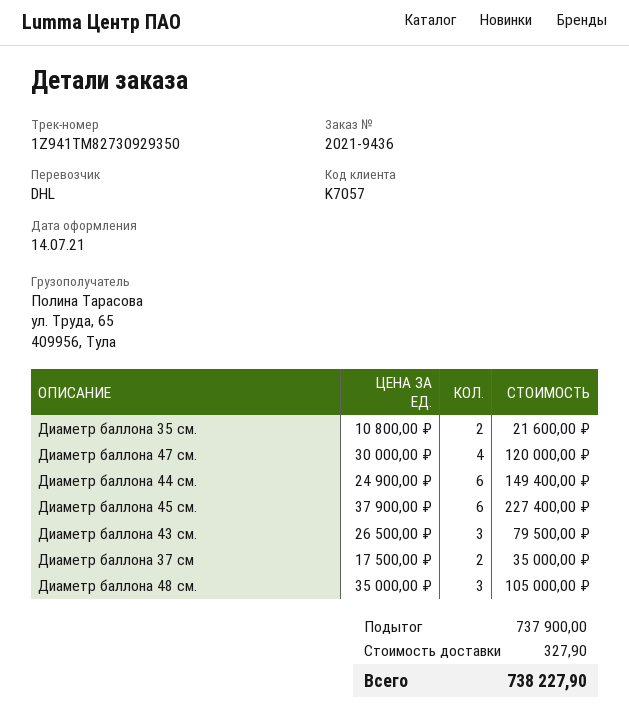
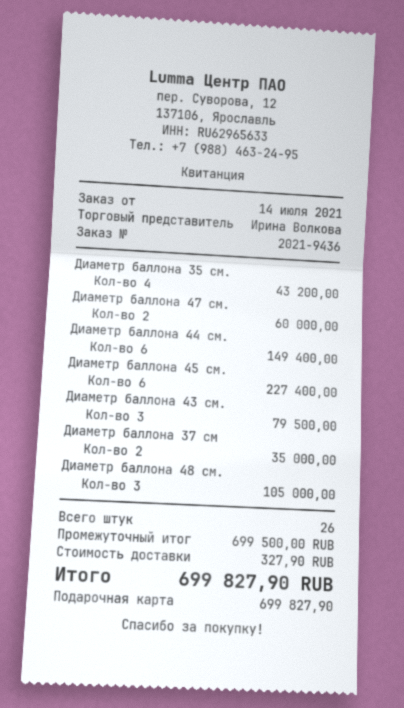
Диаметр баллона 35 см.: 2 for 21600.00 -> 4 for 43200.00
Диаметр баллона 47 см.: 4 for 120000.00 -> 2 for 60000.00
subtotal: 737900.00 -> 699500.00
total: 738227.90 -> 699827.90

